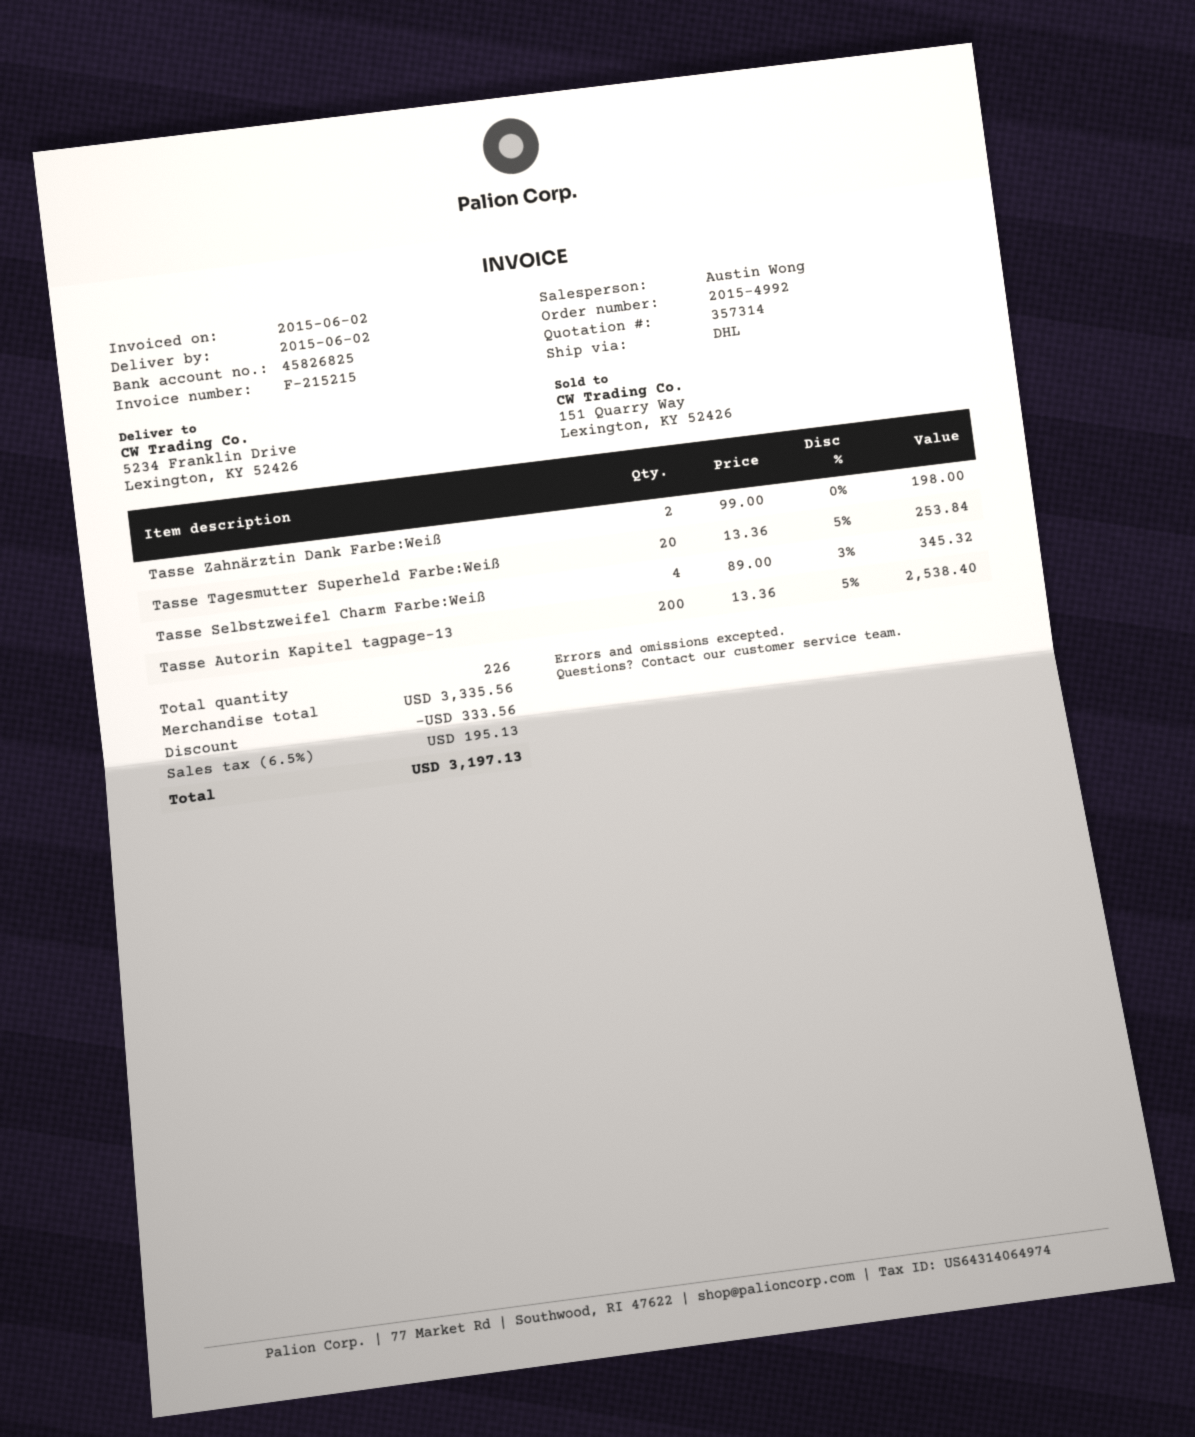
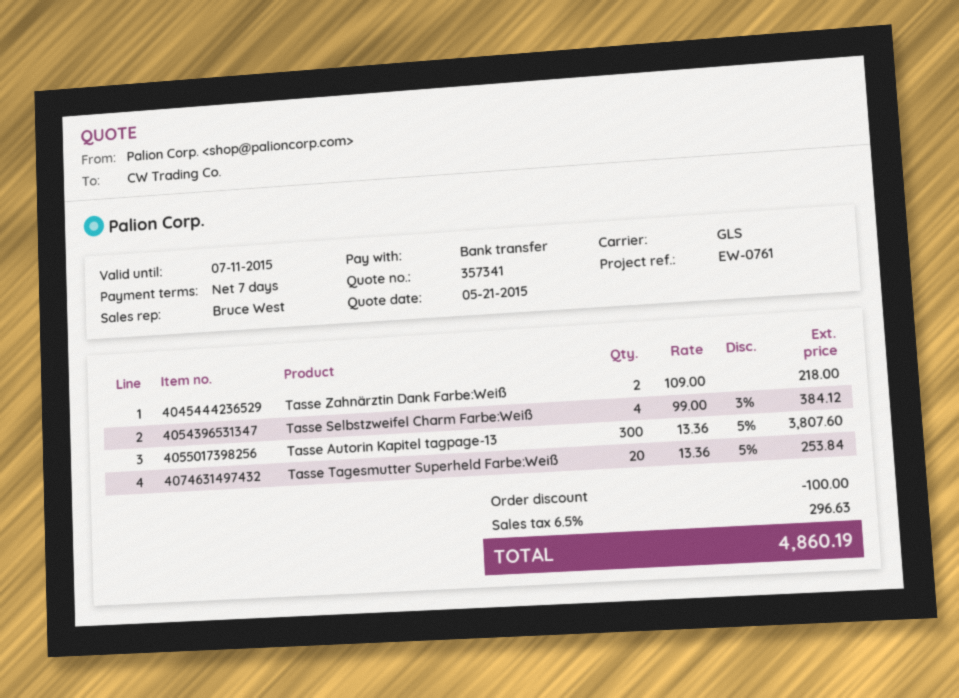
quote number: 357314 -> 357341
sales rep: Austin Wong -> Bruce West
shipping method: DHL -> GLS
Tasse Zahnärztin Dank Farbe:Weiß: 2 x 99.00 = 198.00 -> 2 x 109.00 = 218.00
Tasse Selbstzweifel Charm Farbe:Weiß: 4 x 89.00 - 3% = 345.32 -> 4 x 99.00 - 3% = 384.12
Tasse Autorin Kapitel tagpage-13: 200 x 13.36 - 5% = 2538.40 -> 300 x 13.36 - 5% = 3807.60
discount: 333.56 -> 100.00
tax: 6.5% = 195.13 -> 6.5% = 296.63
total: 3197.13 -> 4860.19

